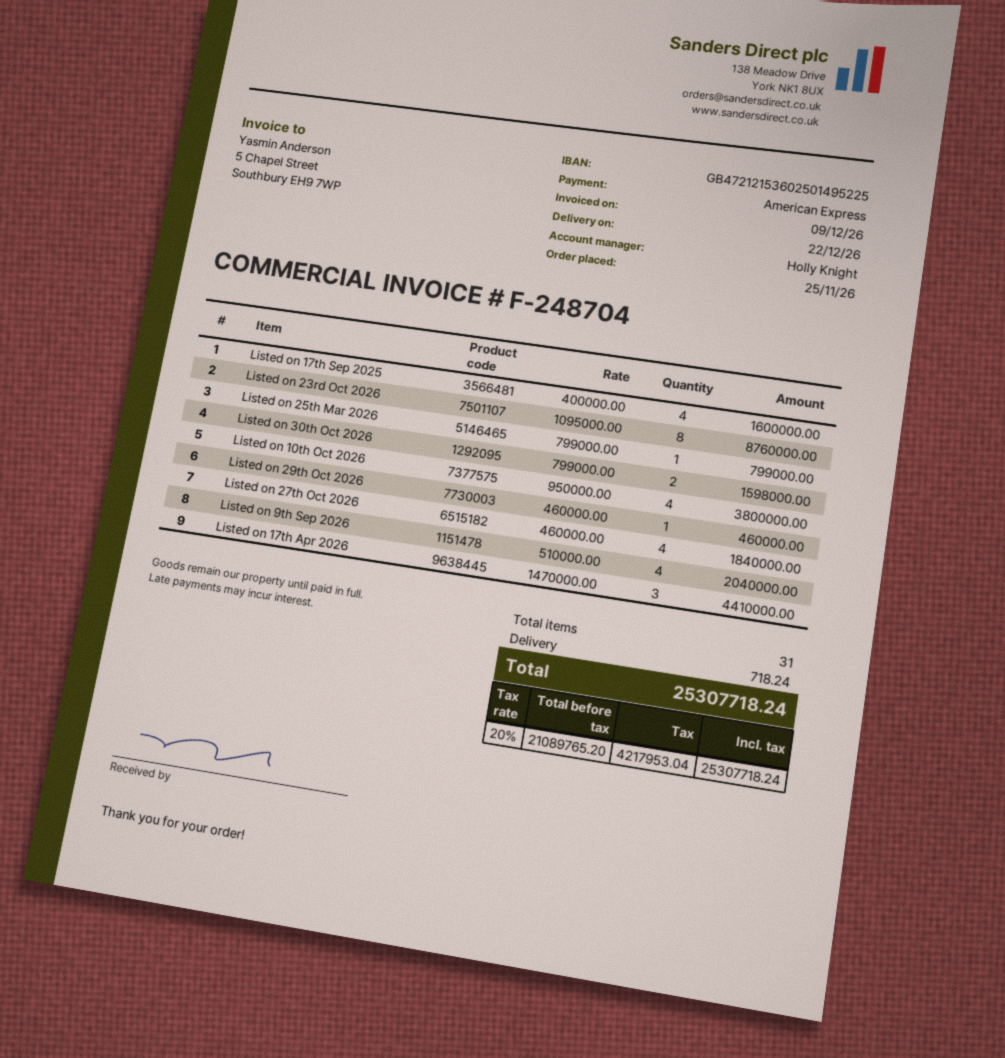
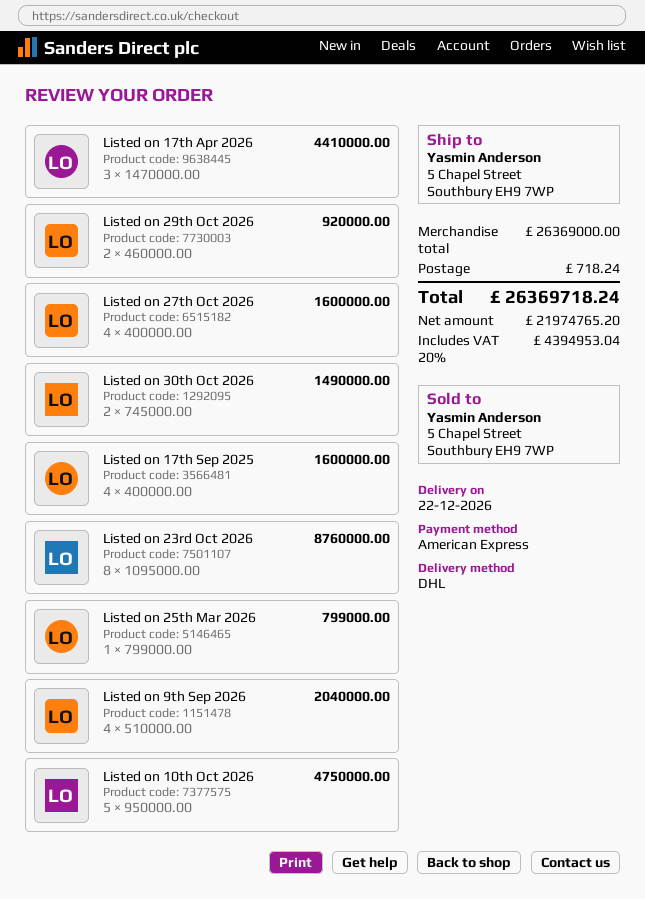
Listed on 30th Oct 2026: 2 x 799000.00 = 1598000.00 -> 2 x 745000.00 = 1490000.00
Listed on 10th Oct 2026: 4 x 950000.00 = 3800000.00 -> 5 x 950000.00 = 4750000.00
Listed on 29th Oct 2026: 1 x 460000.00 = 460000.00 -> 2 x 460000.00 = 920000.00
Listed on 27th Oct 2026: 4 x 460000.00 = 1840000.00 -> 4 x 400000.00 = 1600000.00
net: 21089765.20 -> 21974765.20
tax: 20% = 4217953.04 -> 20% = 4394953.04
total: 25307718.24 -> 26369718.24

